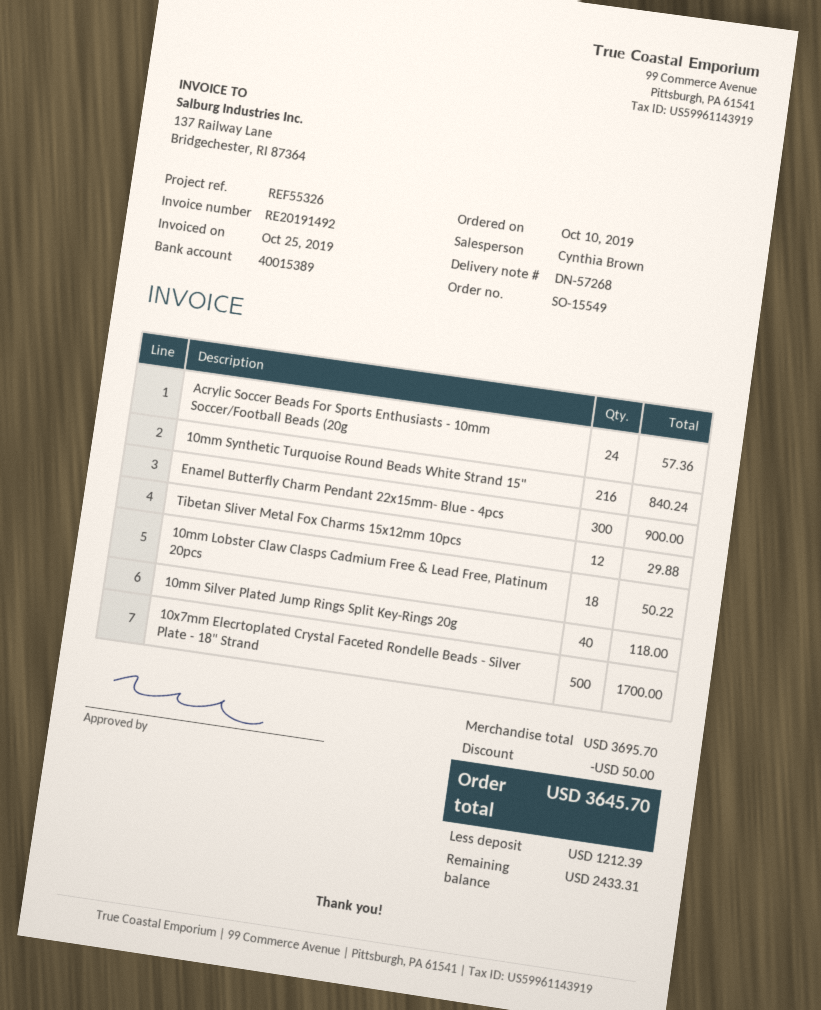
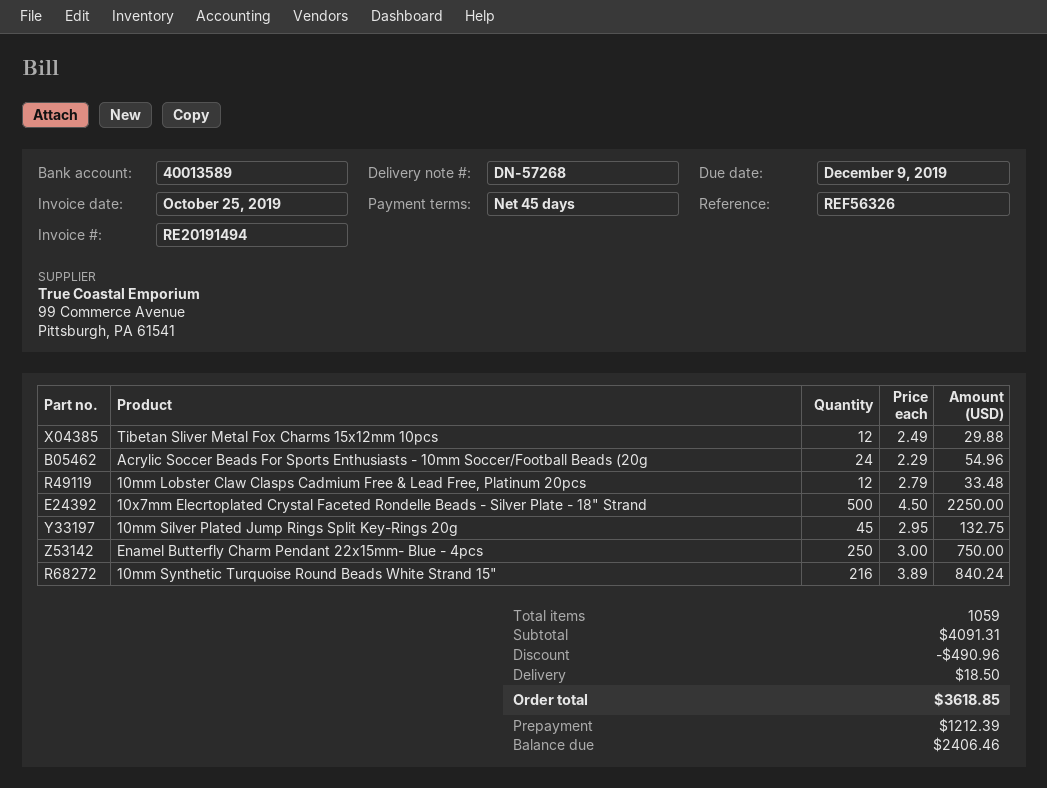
invoice number: RE20191492 -> RE20191494
reference: REF55326 -> REF56326
bank account: 40015389 -> 40013589
Acrylic Soccer Beads For Sports Enthusiasts - 10mm Soccer/Football Beads (20g: 24 for 57.36 -> 24 for 54.96
Enamel Butterfly Charm Pendant 22x15mm- Blue - 4pcs: 300 for 900.00 -> 250 for 750.00
10mm Lobster Claw Clasps Cadmium Free & Lead Free, Platinum 20pcs: 18 for 50.22 -> 12 for 33.48
10mm Silver Plated Jump Rings Split Key-Rings 20g: 40 for 118.00 -> 45 for 132.75
10x7mm Elecrtoplated Crystal Faceted Rondelle Beads - Silver Plate - 18" Strand: 500 for 1700.00 -> 500 for 2250.00
subtotal: 3695.70 -> 4091.31
discount: 50.00 -> 490.96
shipping: none -> 18.50
total: 3645.70 -> 3618.85
balance: 2433.31 -> 2406.46

